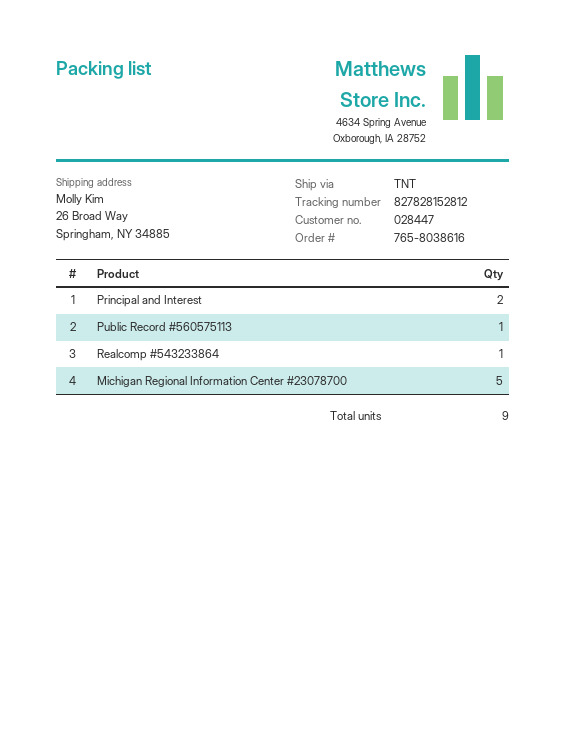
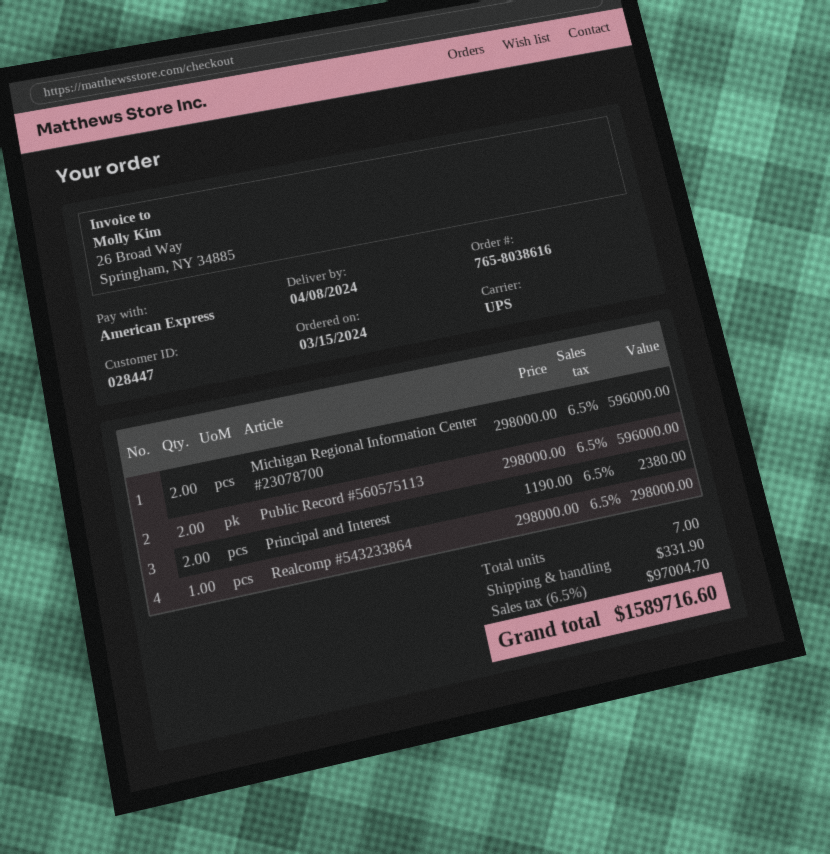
shipping method: TNT -> UPS
Public Record #560575113: 1 -> 2
Michigan Regional Information Center #23078700: 5 -> 2
total quantity: 9 -> 7

